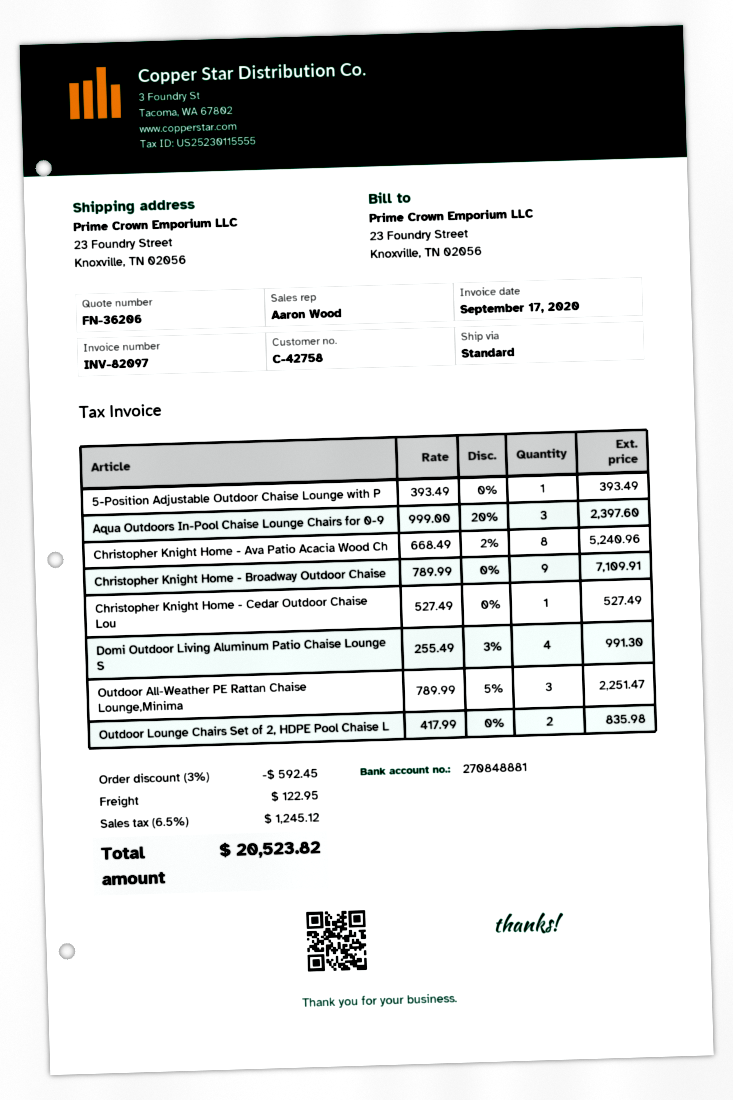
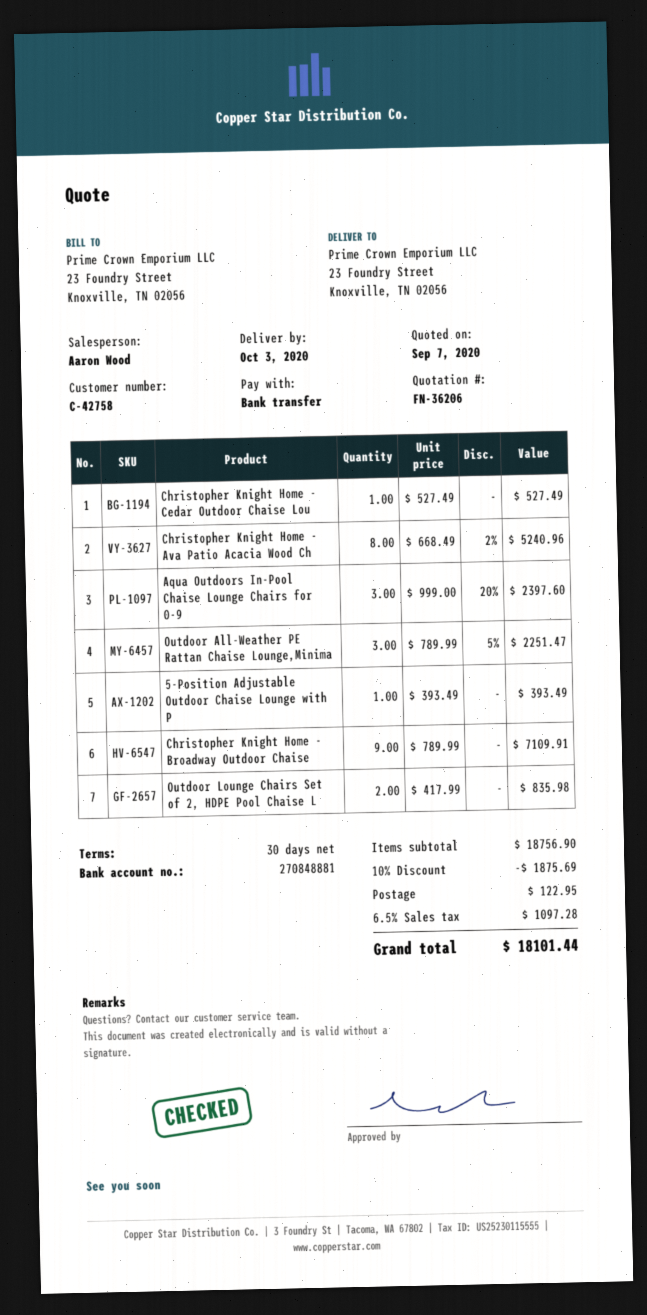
Domi Outdoor Living Aluminum Patio Chaise Lounge S: 4 x 255.49 - 3% = 991.30 -> none
discount: 3% = 592.45 -> 10% = 1875.69
tax: 6.5% = 1245.12 -> 6.5% = 1097.28
total: 20523.82 -> 18101.44

